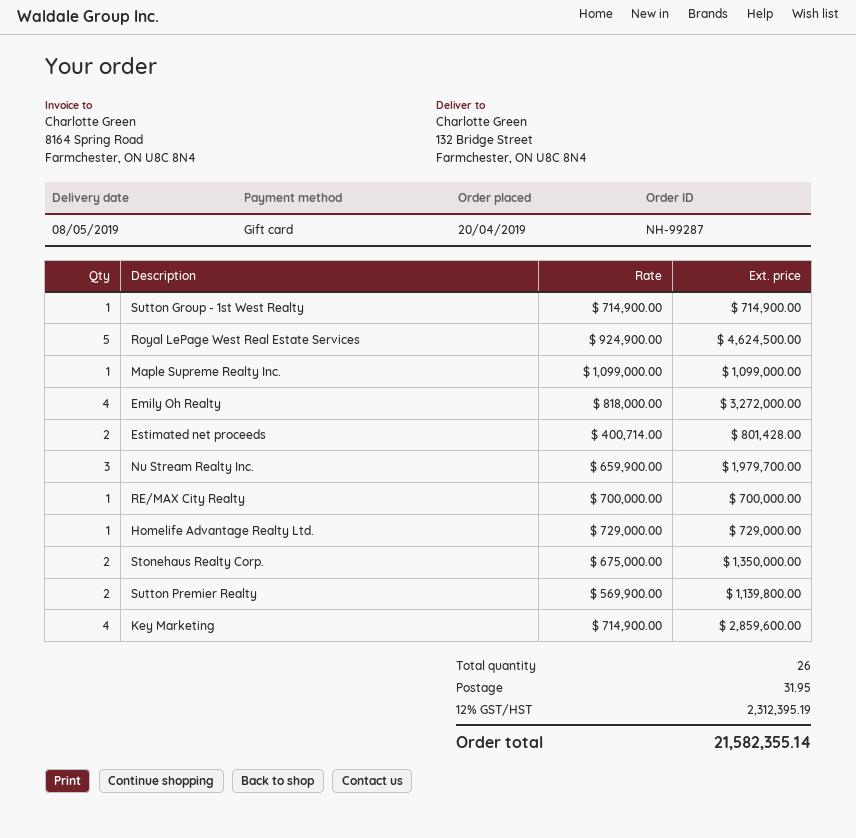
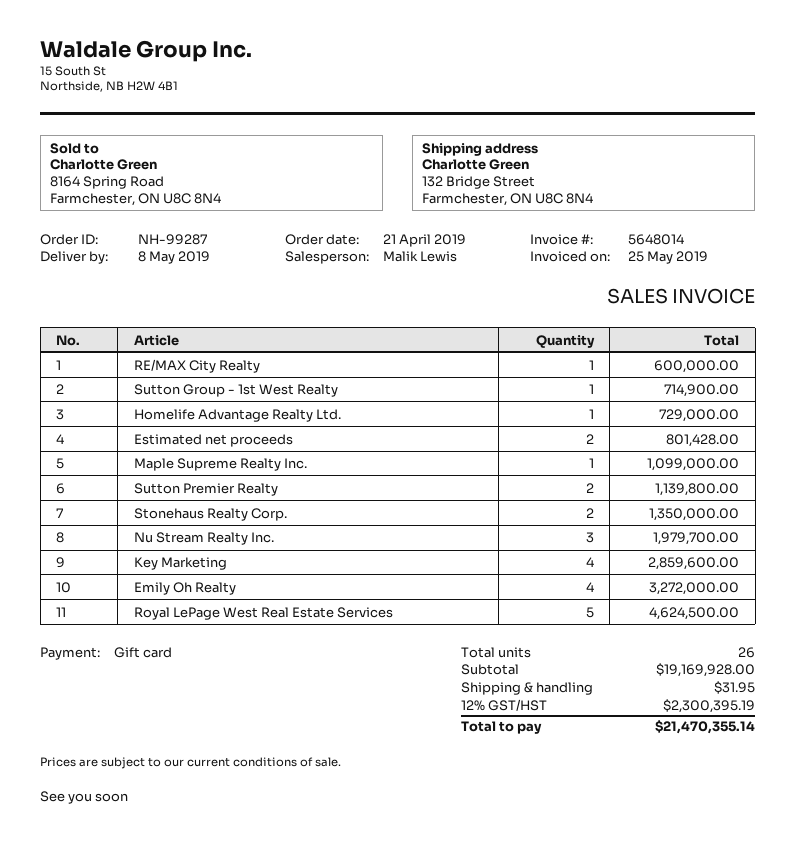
order date: 2019-04-20 -> 2019-04-21
RE/MAX City Realty: 1 for 700000.00 -> 1 for 600000.00
tax: 12% = 2312395.19 -> 12% = 2300395.19
total: 21582355.14 -> 21470355.14

